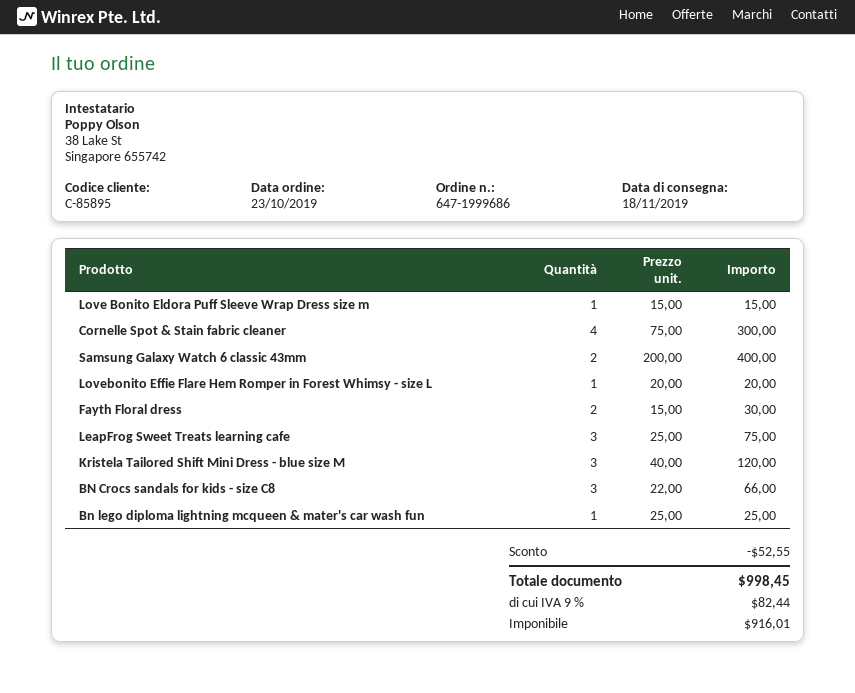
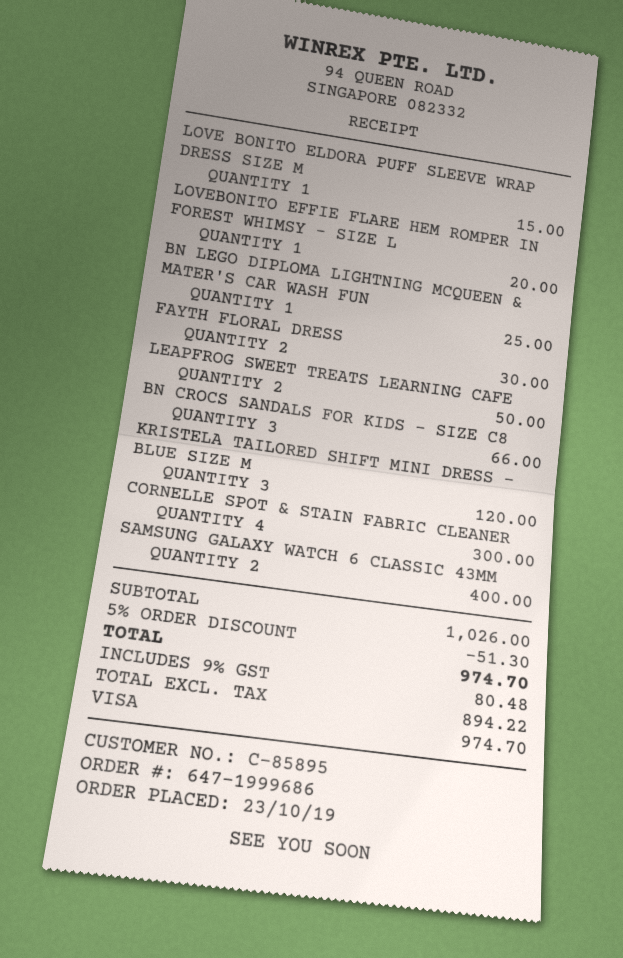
LeapFrog Sweet Treats learning cafe: 3 for 75.00 -> 2 for 50.00
discount: 52.55 -> 51.30
net: 916.01 -> 894.22
tax: 9% = 82.44 -> 9% = 80.48
total: 998.45 -> 974.70

